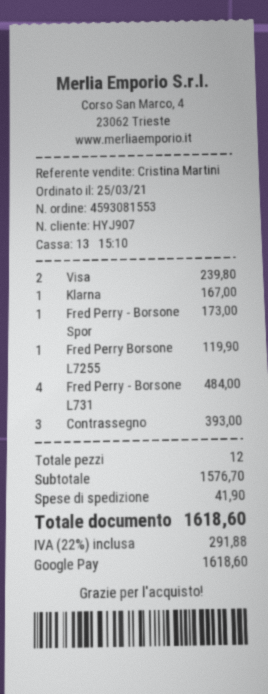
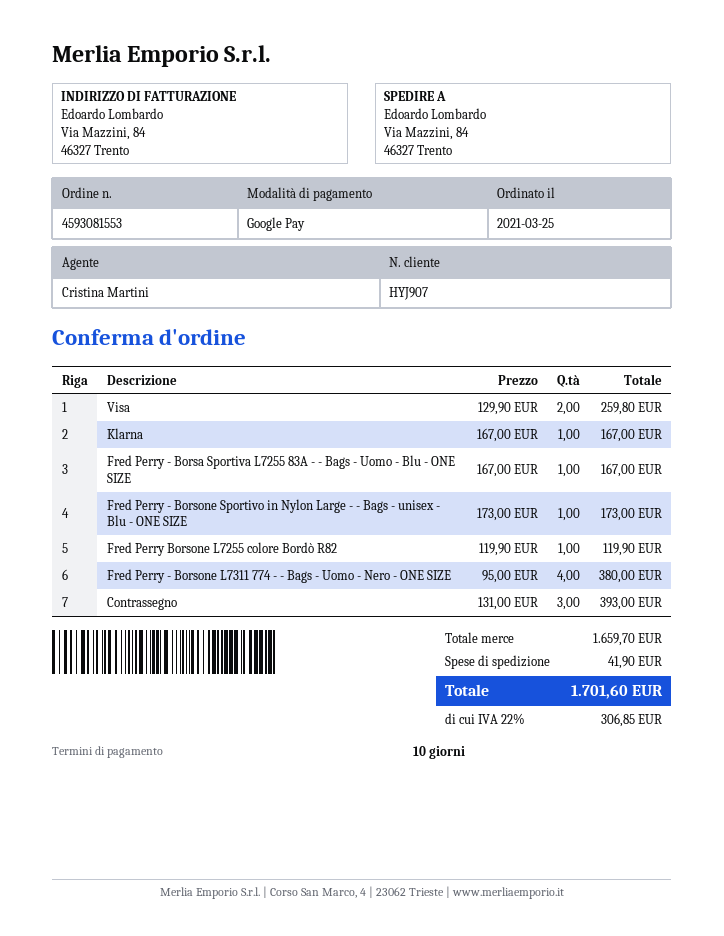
Visa: 2 for 239.80 -> 2 for 259.80
Fred Perry - Borsone L731: 4 for 484.00 -> 4 for 380.00
Fred Perry - Borsa Sportiva L7255 83A - - Bags - Uomo - Blu - ONE SIZE: none -> 1 for 167.00
subtotal: 1576.70 -> 1659.70
tax: 22% = 291.88 -> 22% = 306.85
total: 1618.60 -> 1701.60

